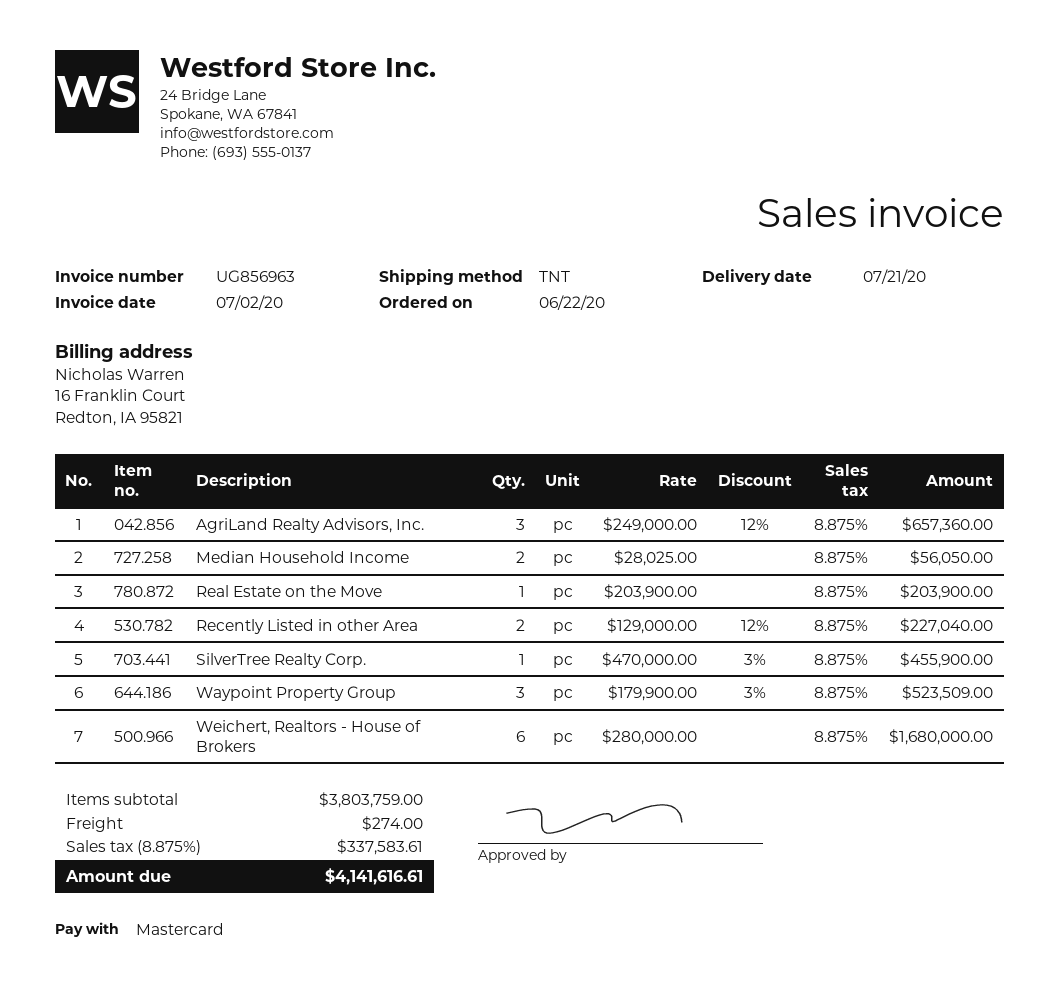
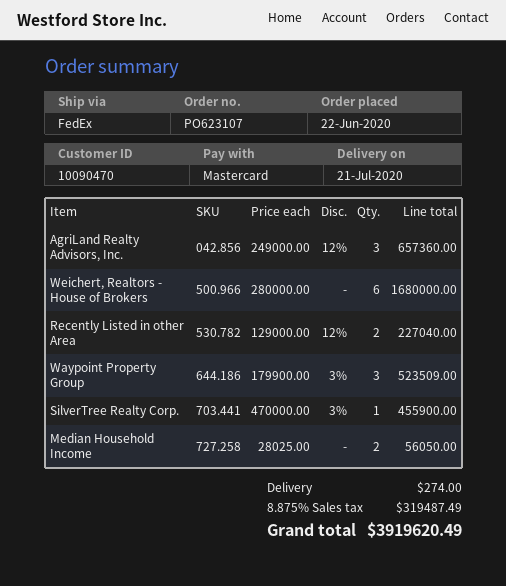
shipping method: TNT -> FedEx
Real Estate on the Move: 1 x 203900.00 = 203900.00 -> none
tax: 8.875% = 337583.61 -> 8.875% = 319487.49
total: 4141616.61 -> 3919620.49

